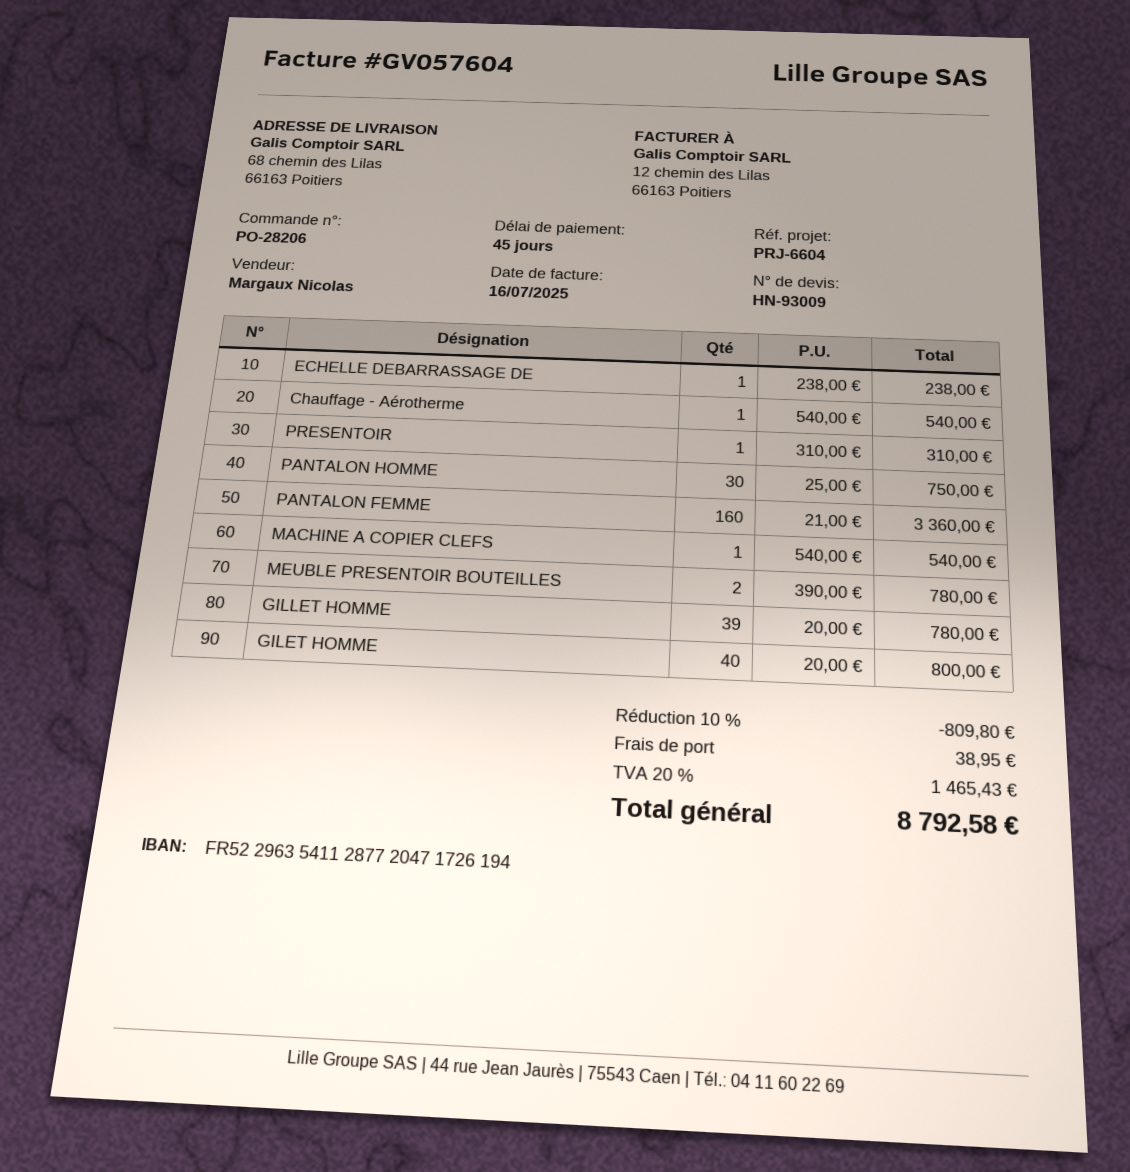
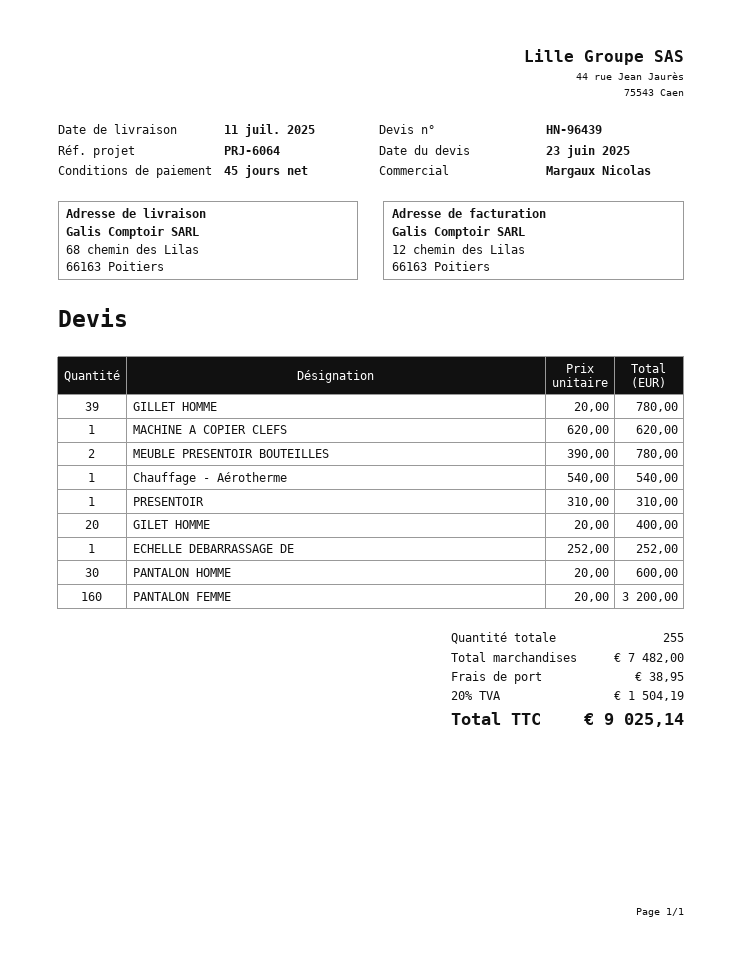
quote number: HN-93009 -> HN-96439
reference: PRJ-6604 -> PRJ-6064
ECHELLE DEBARRASSAGE DE: 1 x 238.00 = 238.00 -> 1 x 252.00 = 252.00
PANTALON HOMME: 30 x 25.00 = 750.00 -> 30 x 20.00 = 600.00
PANTALON FEMME: 160 x 21.00 = 3360.00 -> 160 x 20.00 = 3200.00
MACHINE A COPIER CLEFS: 1 x 540.00 = 540.00 -> 1 x 620.00 = 620.00
GILET HOMME: 40 x 20.00 = 800.00 -> 20 x 20.00 = 400.00
discount: 10% = 809.80 -> none
tax: 20% = 1465.43 -> 20% = 1504.19
total: 8792.58 -> 9025.14

